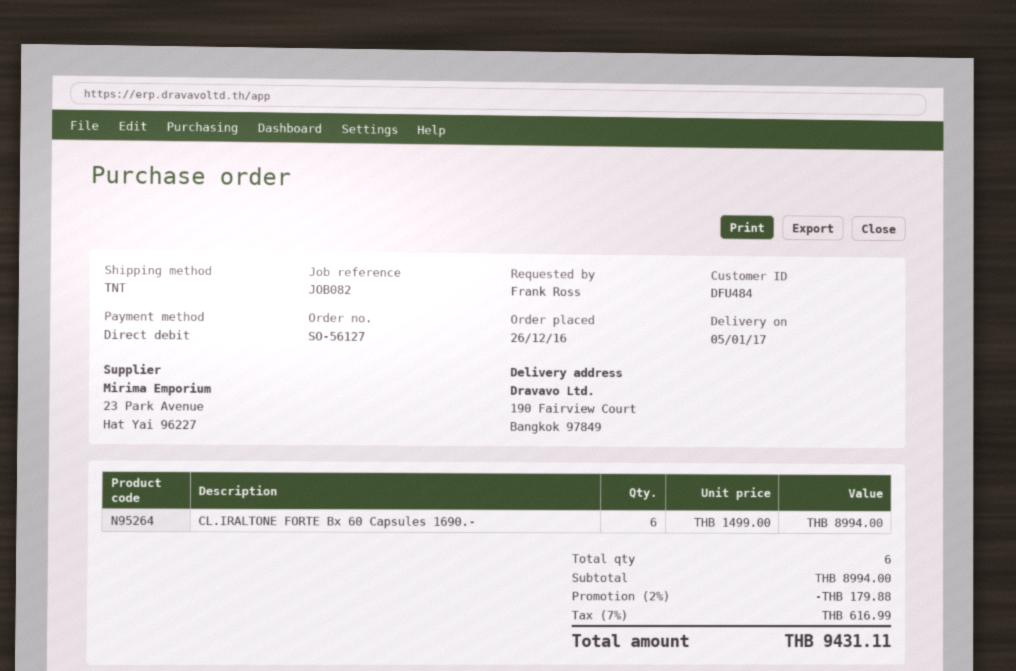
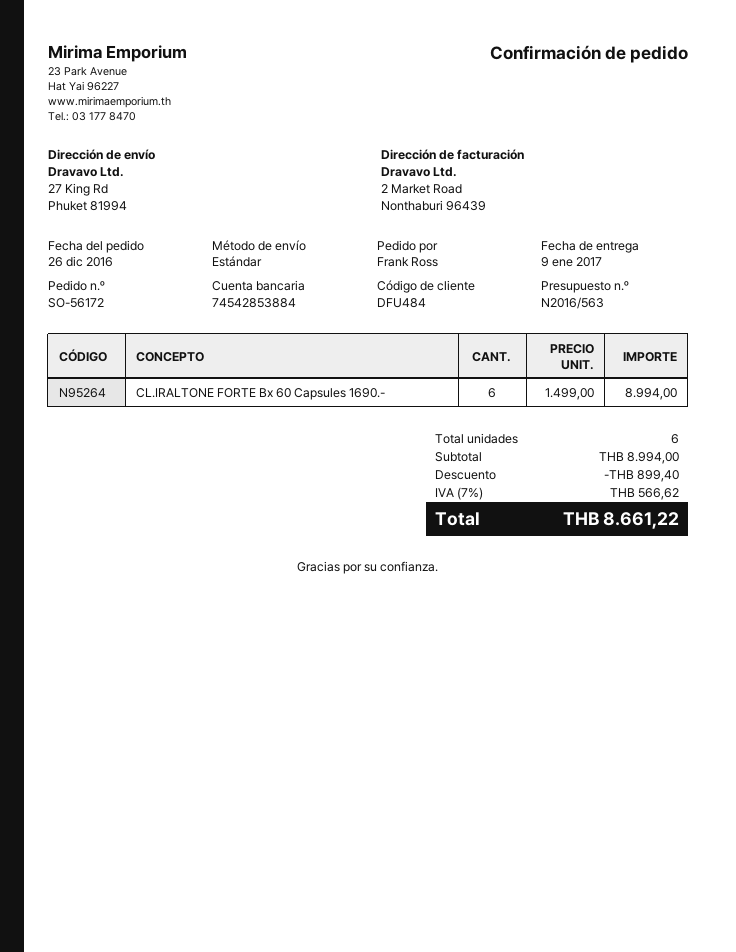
order number: SO-56127 -> SO-56172
delivery date: 2017-01-05 -> 2017-01-09
shipping method: TNT -> standard
ship to: 190 Fairview Court, Bangkok 97849 -> 27 King Rd, Phuket 81994
discount: 179.88 -> 899.40
tax: 7% = 616.99 -> 7% = 566.62
total: 9431.11 -> 8661.22

